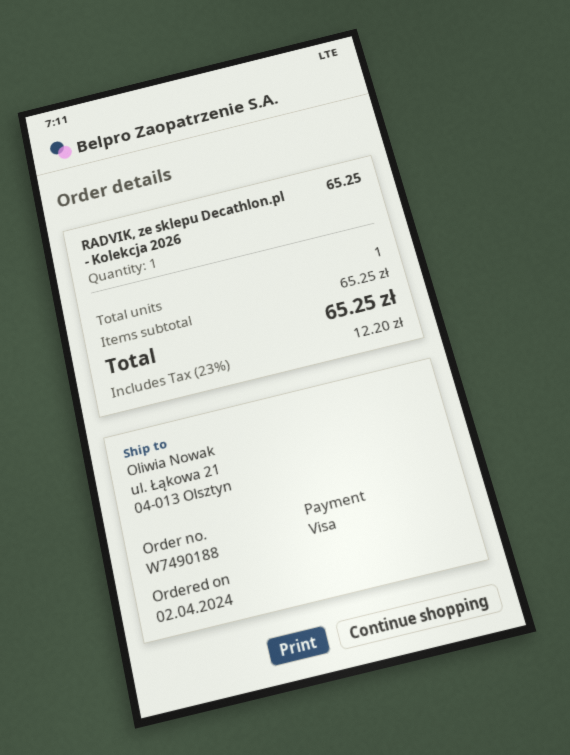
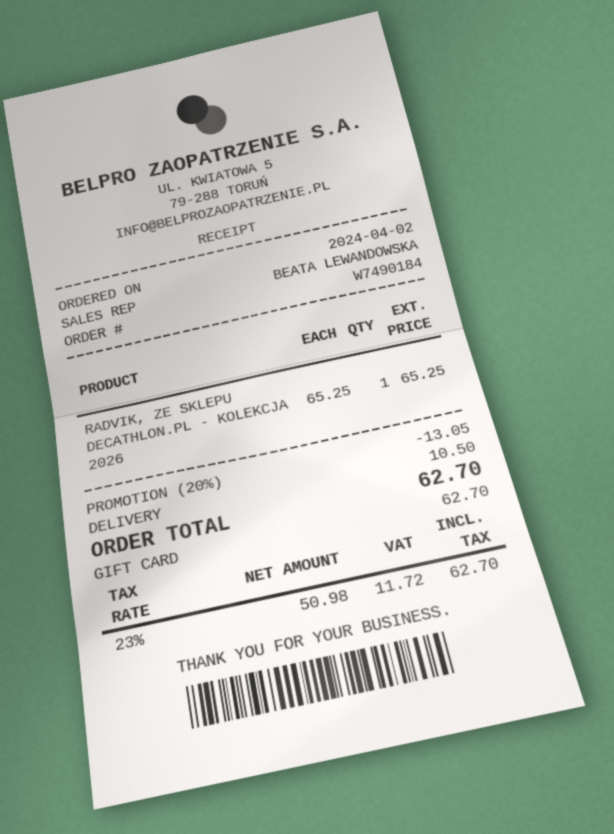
order number: W7490188 -> W7490184
payment method: Visa -> gift card
discount: none -> 20% = 13.05
shipping: none -> 10.50
tax: 23% = 12.20 -> 23% = 11.72
total: 65.25 -> 62.70

